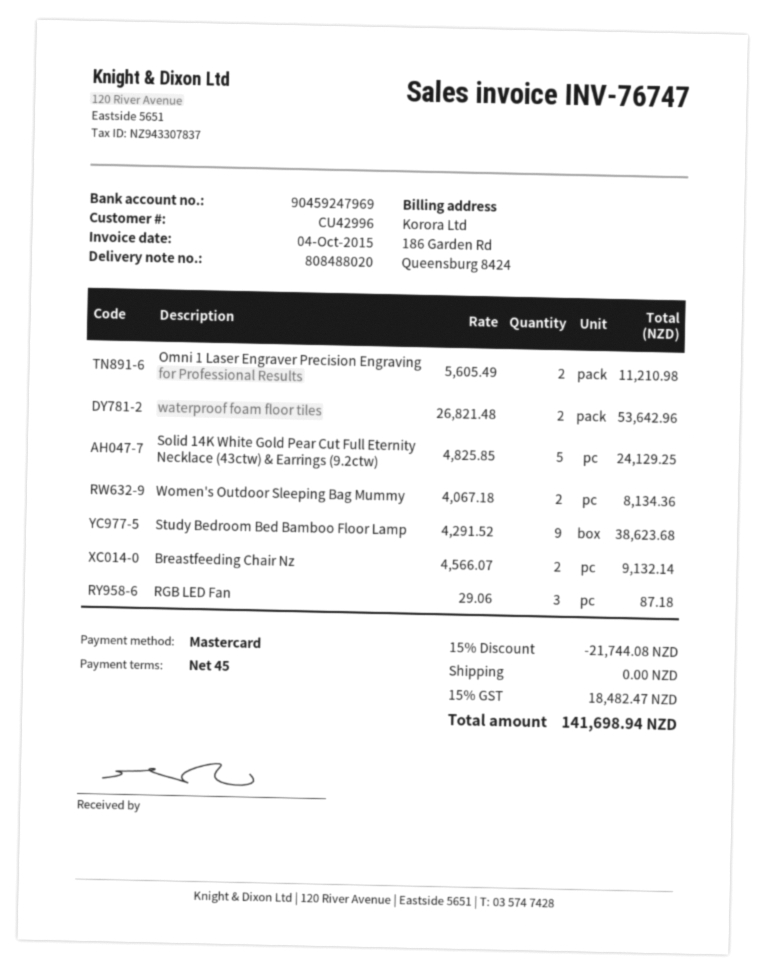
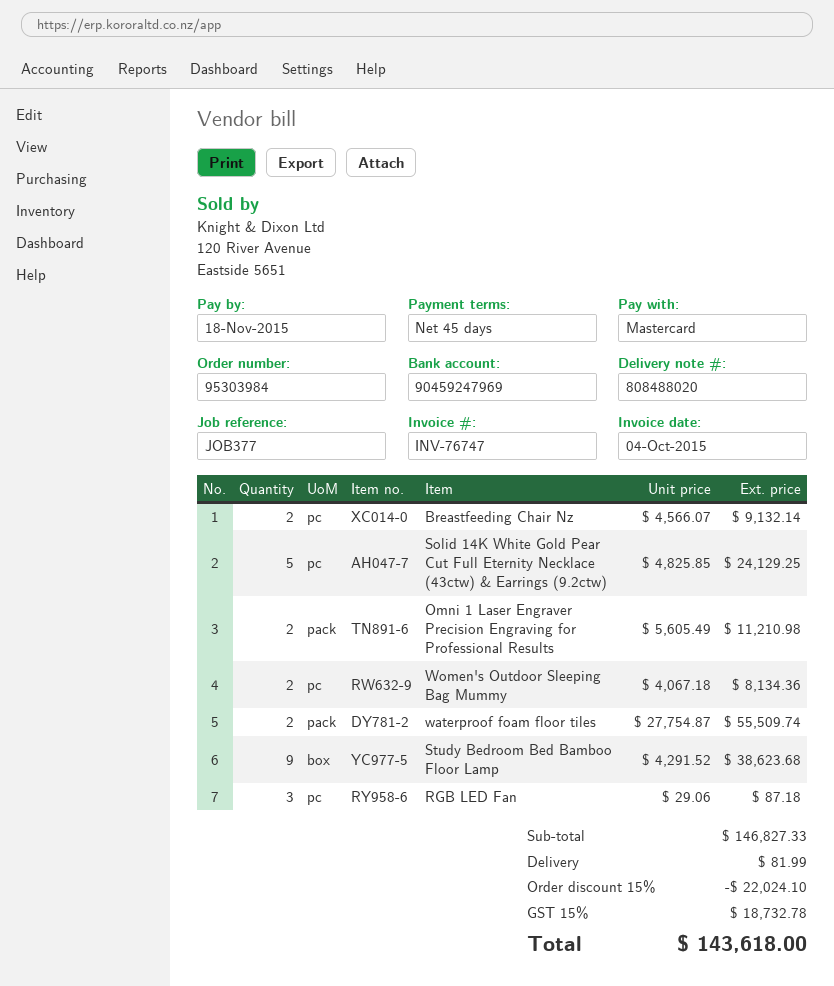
waterproof foam floor tiles: 2 x 26821.48 = 53642.96 -> 2 x 27754.87 = 55509.74
discount: 15% = 21744.08 -> 15% = 22024.10
shipping: 0.00 -> 81.99
tax: 15% = 18482.47 -> 15% = 18732.78
total: 141698.94 -> 143618.00

